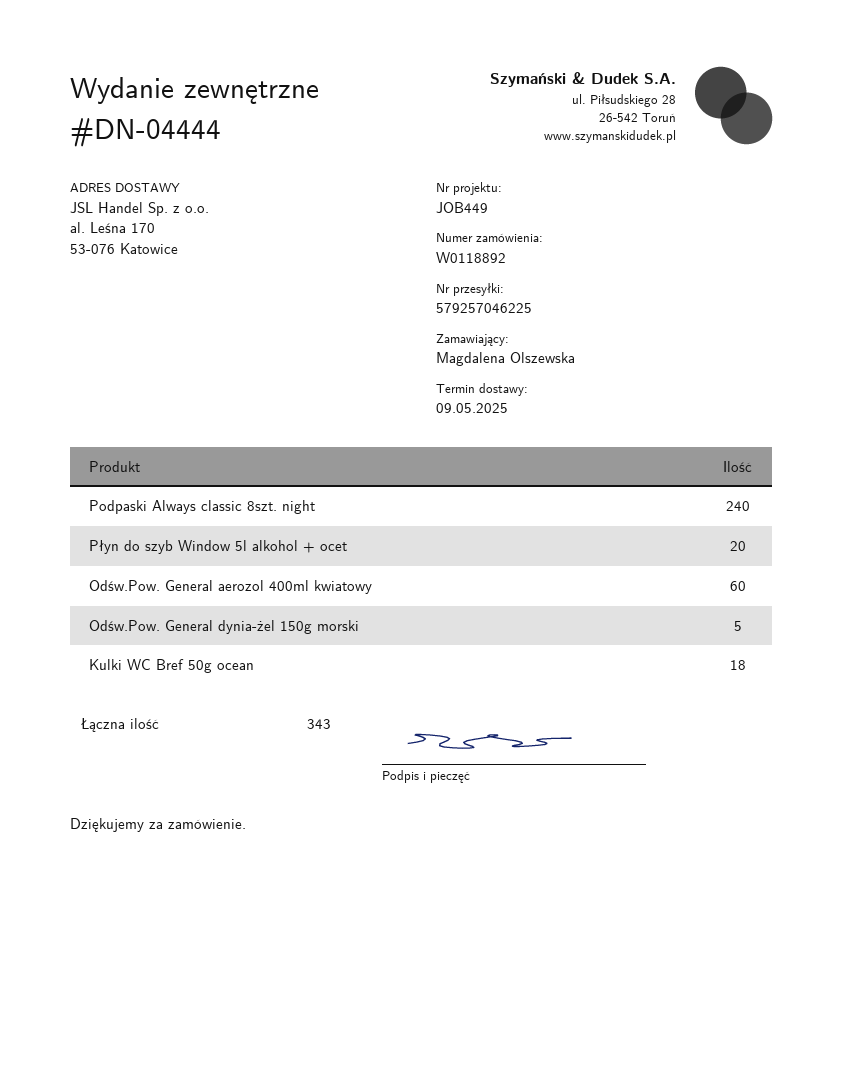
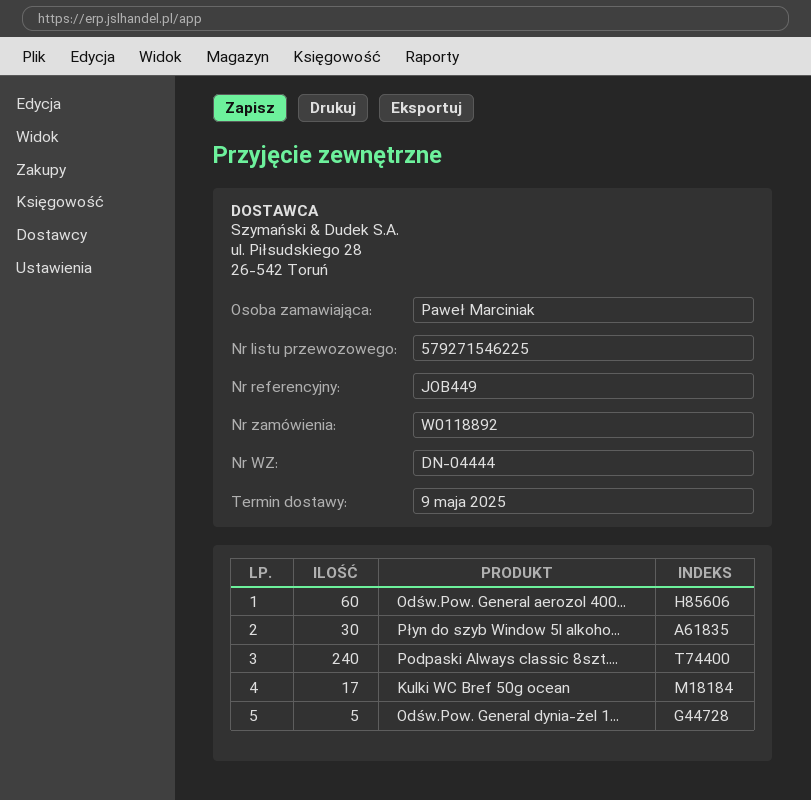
ordered by: Magdalena Olszewska -> Paweł Marciniak
tracking number: 579257046225 -> 579271546225
Płyn do szyb Window 5l alkohol + ocet: 20 -> 30
Kulki WC Bref 50g ocean: 18 -> 17

